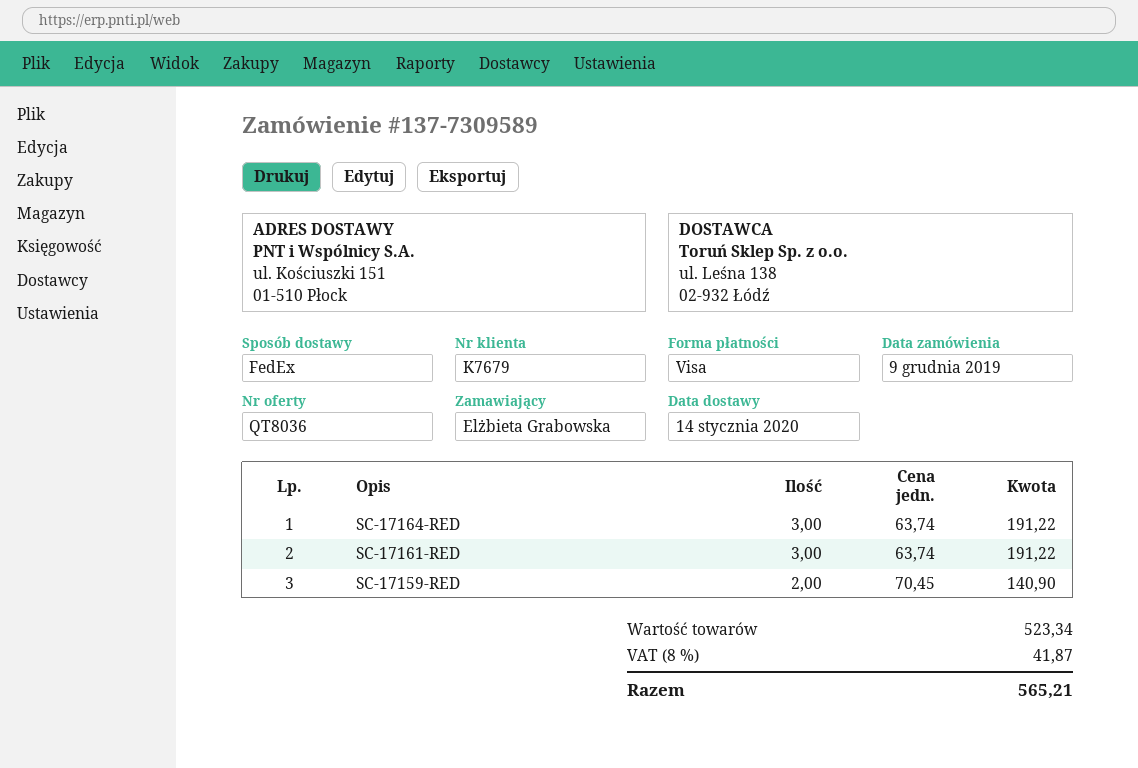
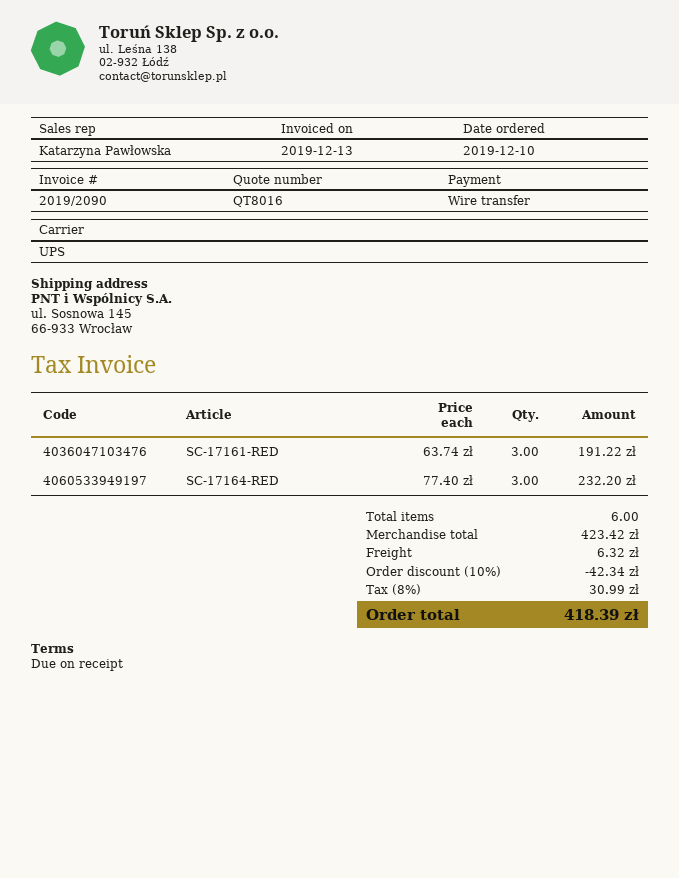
quote number: QT8036 -> QT8016
order date: 2019-12-09 -> 2019-12-10
payment method: Visa -> bank transfer
shipping method: FedEx -> UPS
ship to: ul. Kościuszki 151, 01-510 Płock -> ul. Sosnowa 145, 66-933 Wrocław
SC-17164-RED: 3 x 63.74 = 191.22 -> 3 x 77.40 = 232.20
SC-17159-RED: 2 x 70.45 = 140.90 -> none
subtotal: 523.34 -> 423.42
discount: none -> 10% = 42.34
shipping: none -> 6.32
tax: 8% = 41.87 -> 8% = 30.99
total: 565.21 -> 418.39

